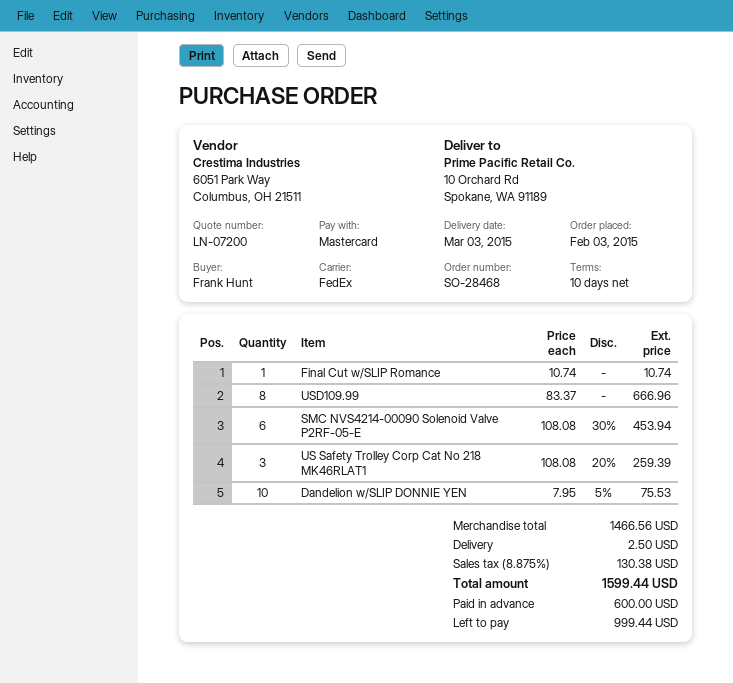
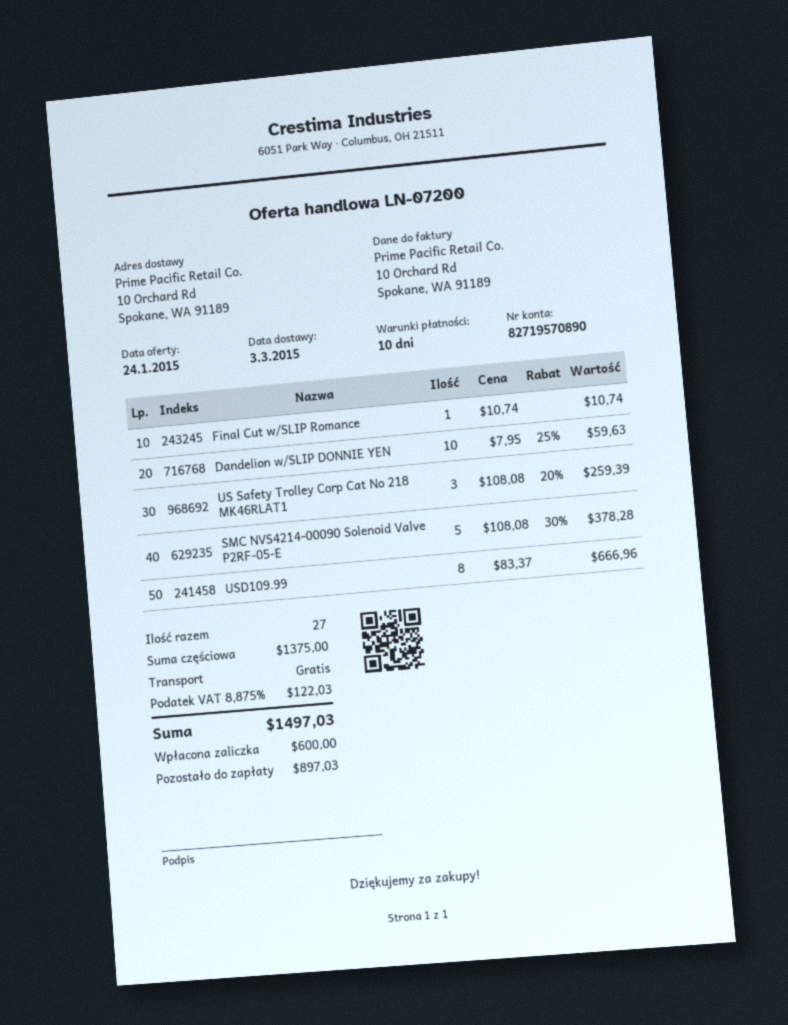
SMC NVS4214-00090 Solenoid Valve P2RF-05-E: 6 x 108.08 - 30% = 453.94 -> 5 x 108.08 - 30% = 378.28
Dandelion w/SLIP DONNIE YEN: 10 x 7.95 - 5% = 75.53 -> 10 x 7.95 - 25% = 59.63
subtotal: 1466.56 -> 1375.00
shipping: 2.50 -> 0.00
tax: 8.875% = 130.38 -> 8.875% = 122.03
total: 1599.44 -> 1497.03
balance: 999.44 -> 897.03

